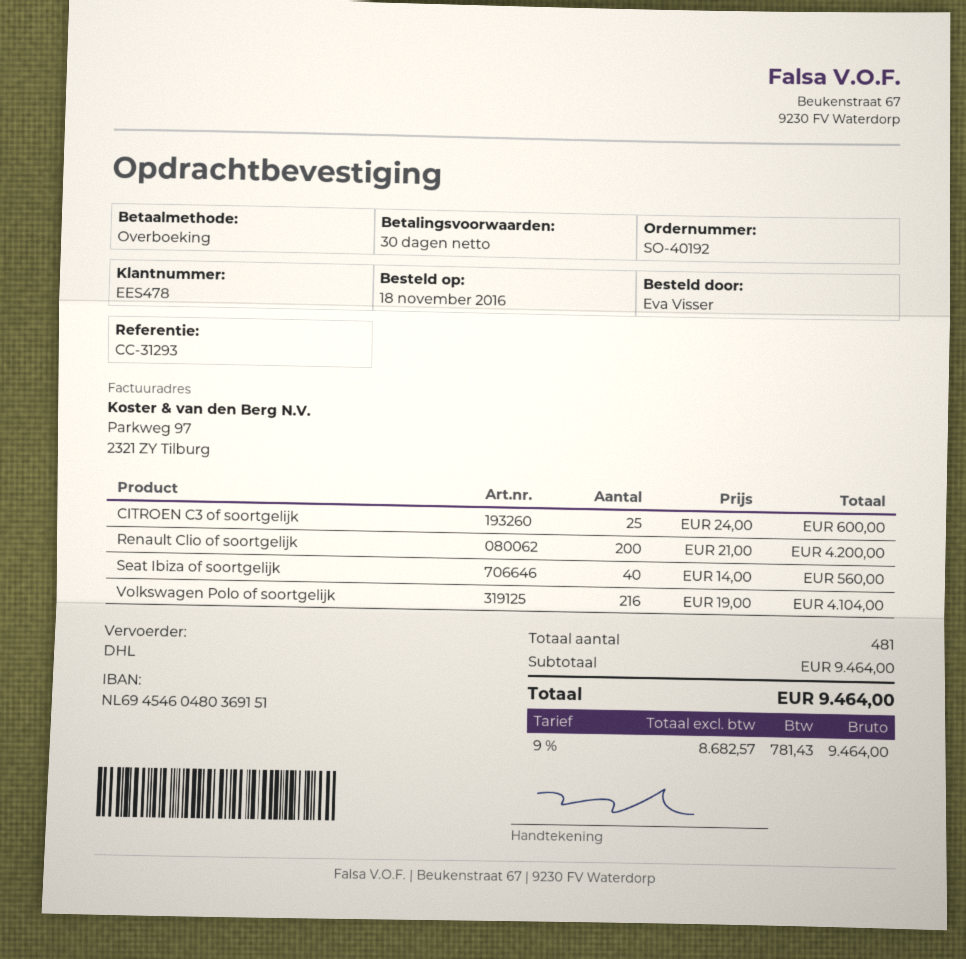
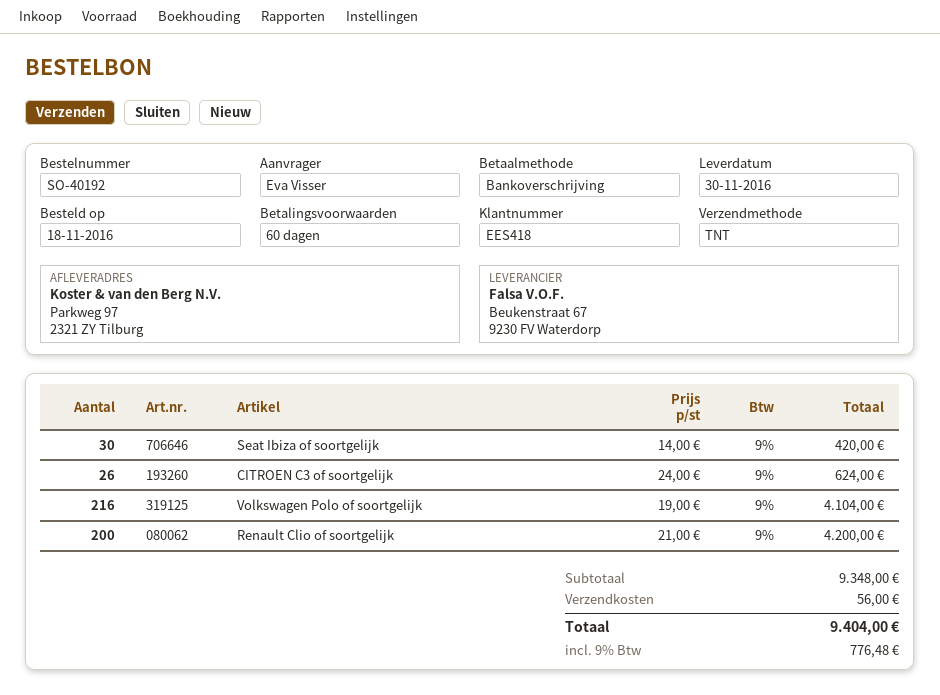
payment terms: 30 days -> 60 days
customer number: EES478 -> EES418
shipping method: DHL -> TNT
CITROEN C3 of soortgelijk: 25 x 24.00 = 600.00 -> 26 x 24.00 = 624.00
Seat Ibiza of soortgelijk: 40 x 14.00 = 560.00 -> 30 x 14.00 = 420.00
subtotal: 9464.00 -> 9348.00
shipping: none -> 56.00
tax: 9% = 781.43 -> 9% = 776.48
total: 9464.00 -> 9404.00

